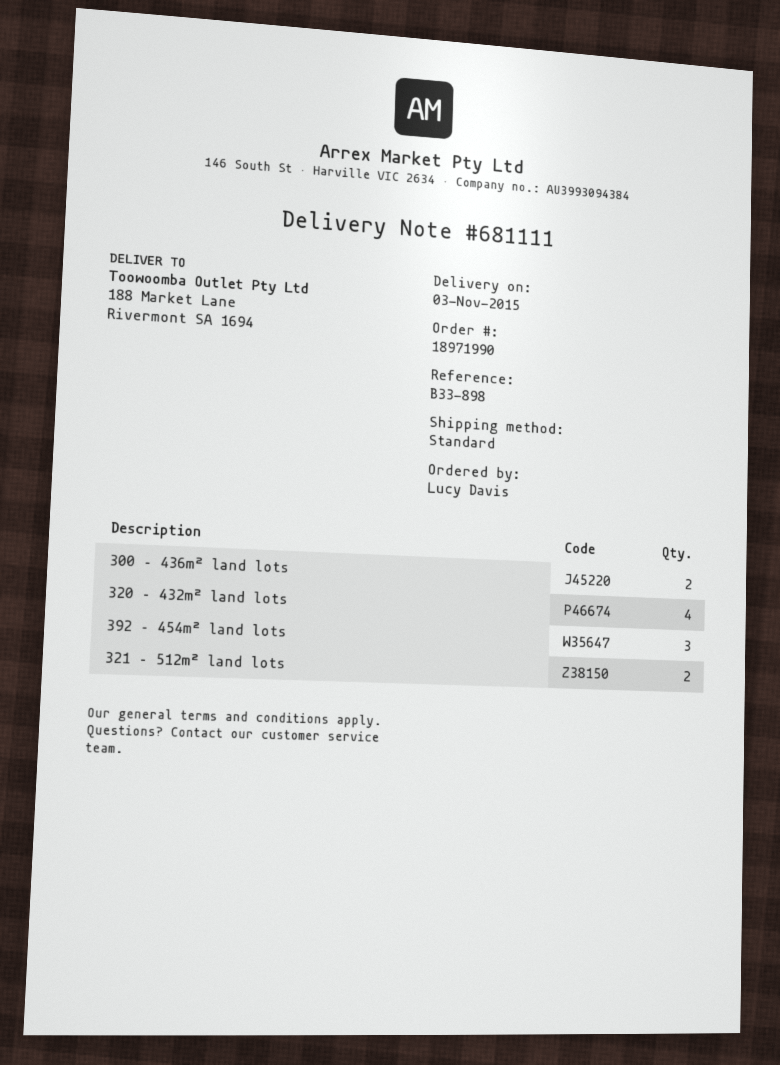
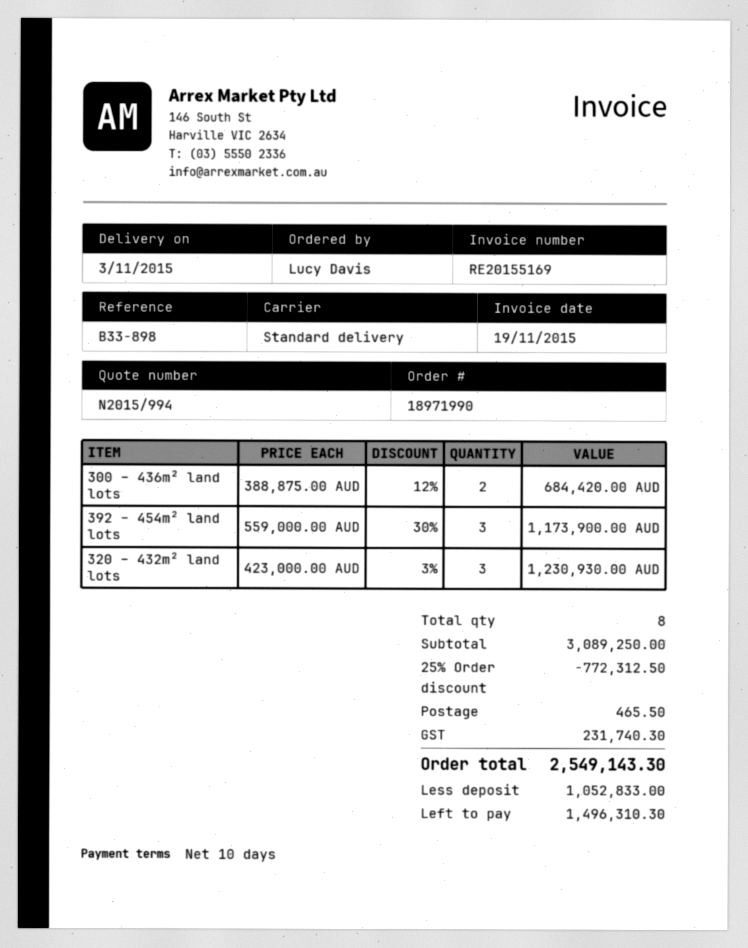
320 – 432m² land lots: 4 -> 3
321 – 512m² land lots: 2 -> none

